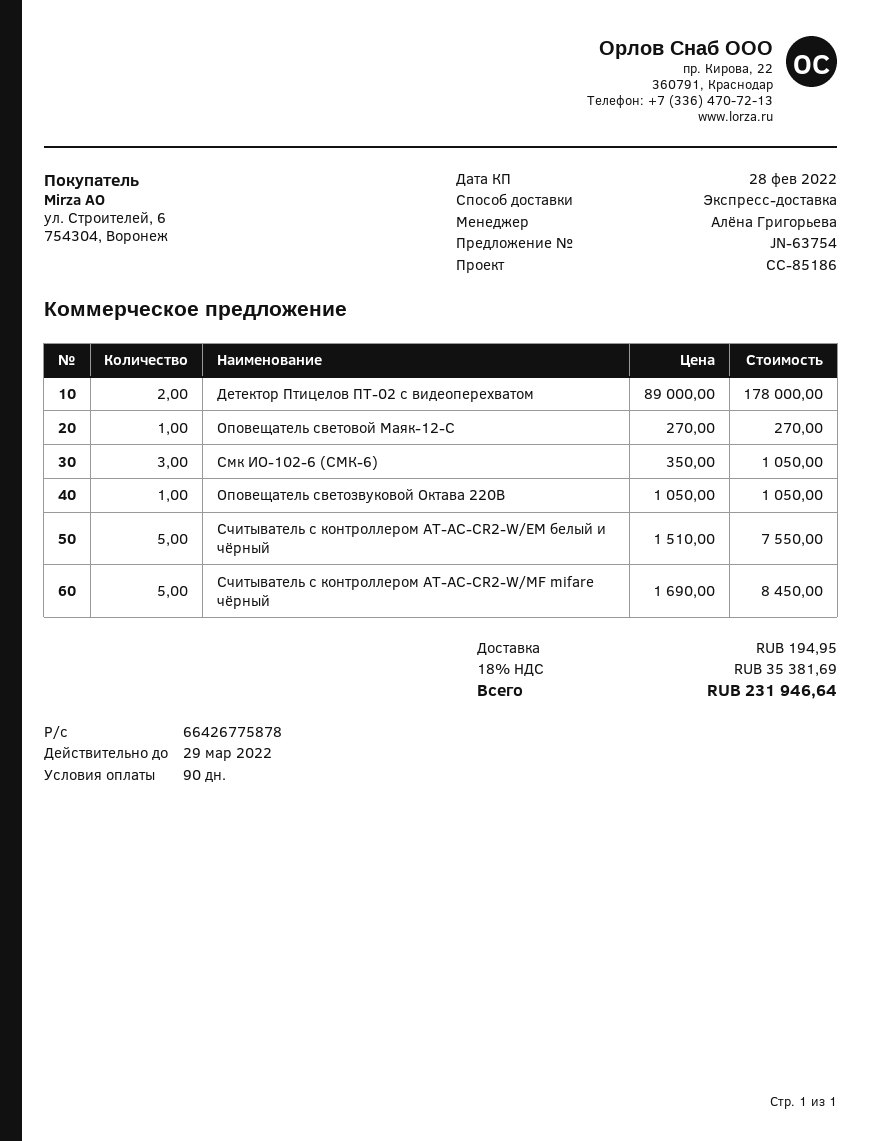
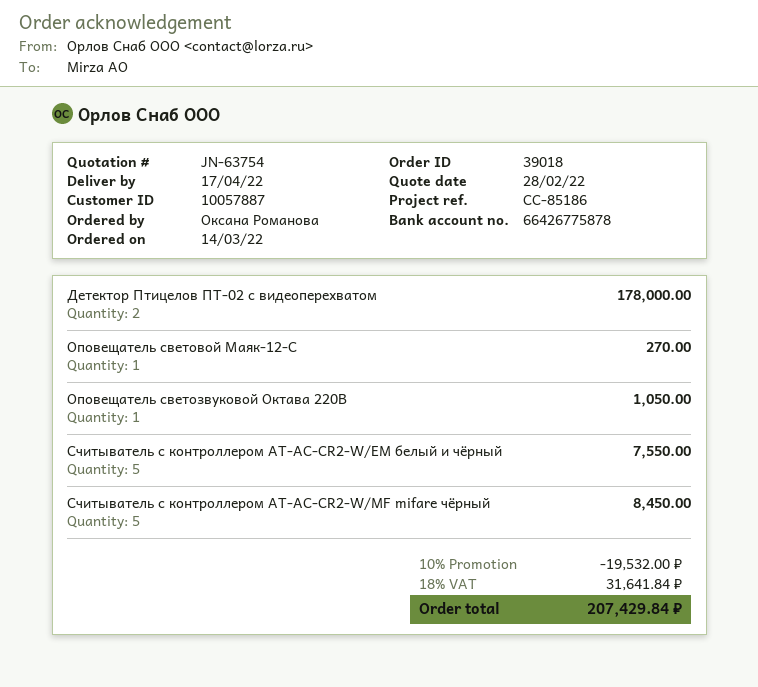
Смк ИО-102-6 (СМК-6): 3 for 1050.00 -> none
discount: none -> 10% = 19532.00
shipping: 194.95 -> none
tax: 18% = 35381.69 -> 18% = 31641.84
total: 231946.64 -> 207429.84

